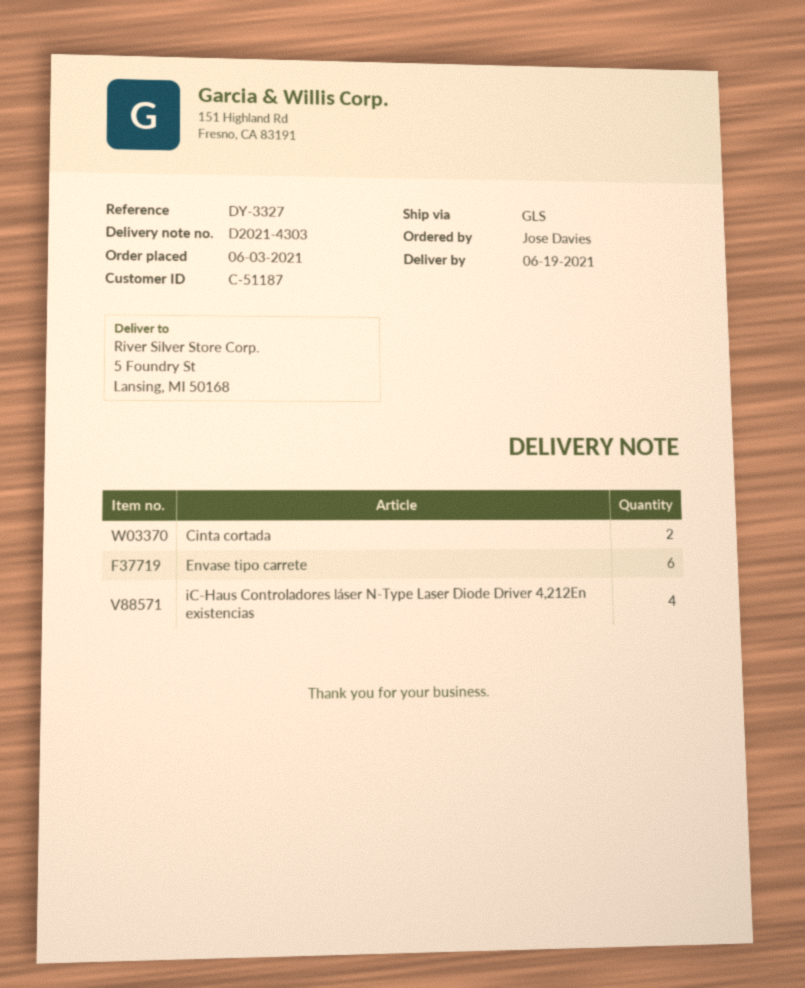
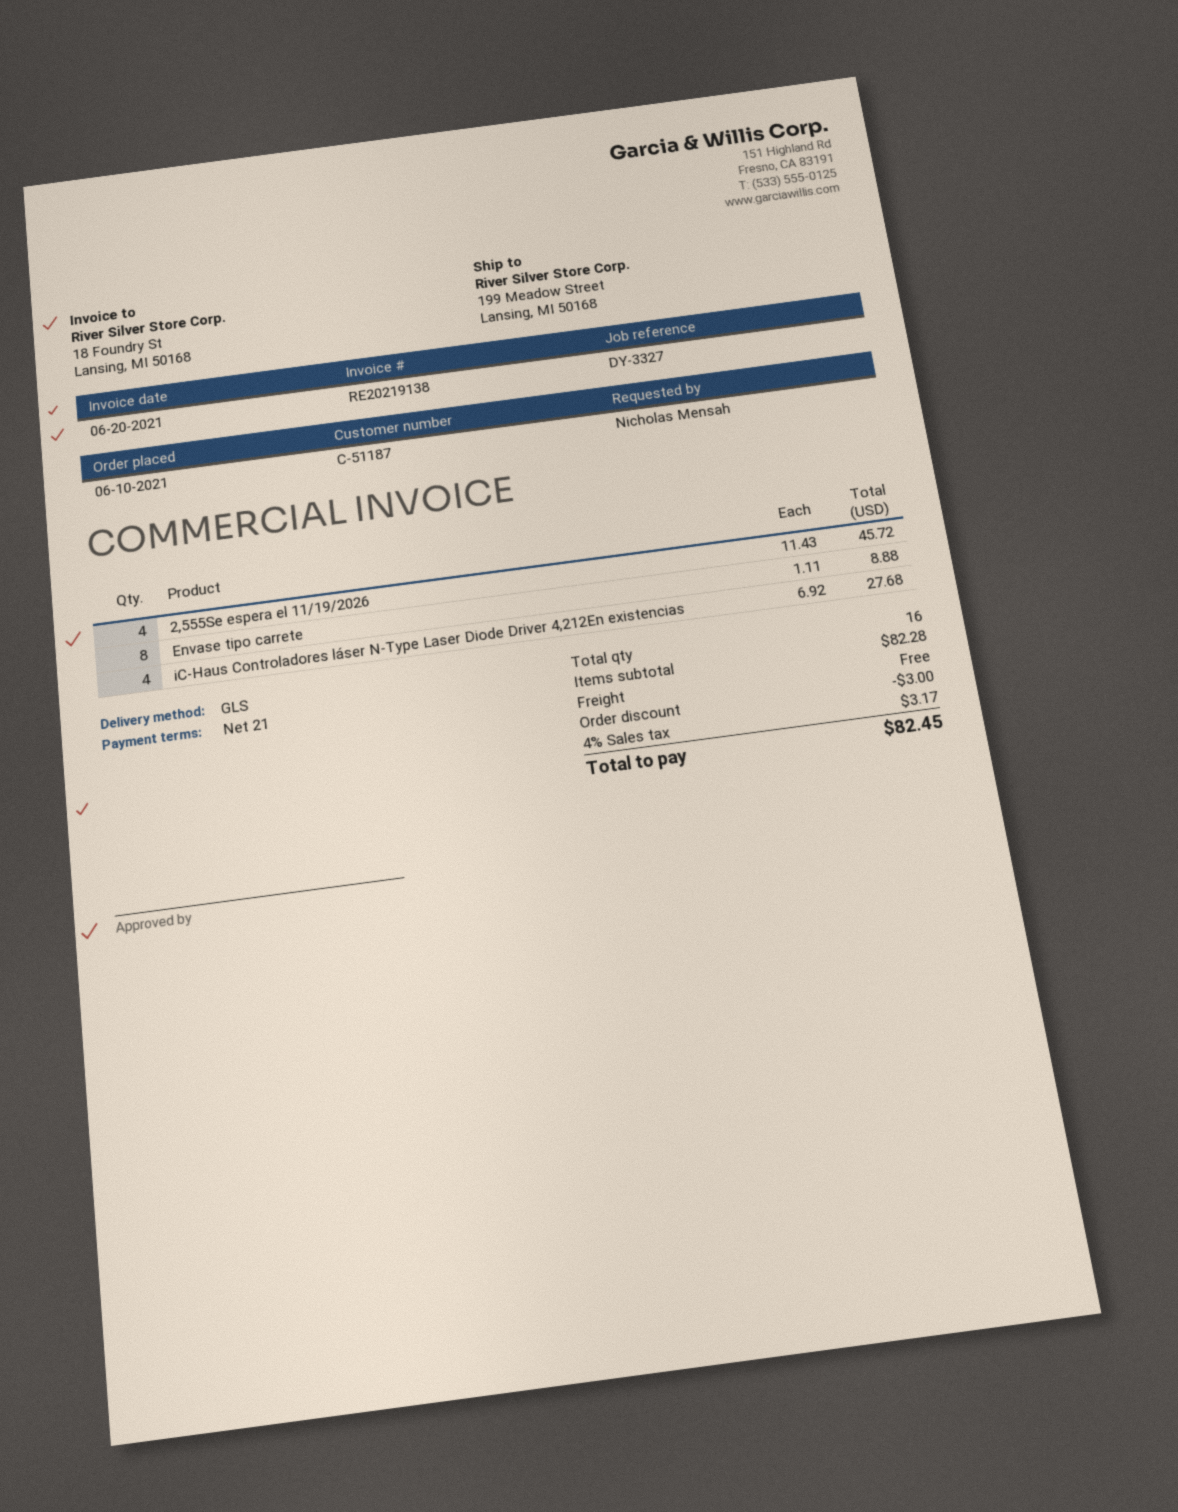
order date: 2021-06-03 -> 2021-06-10
ordered by: Jose Davies -> Nicholas Mensah
ship to: 5 Foundry St, Lansing, MI 50168 -> 199 Meadow Street, Lansing, MI 50168
Cinta cortada: 2 -> none
Envase tipo carrete: 6 -> 8
2,555Se espera el 11/19/2026: none -> 4

